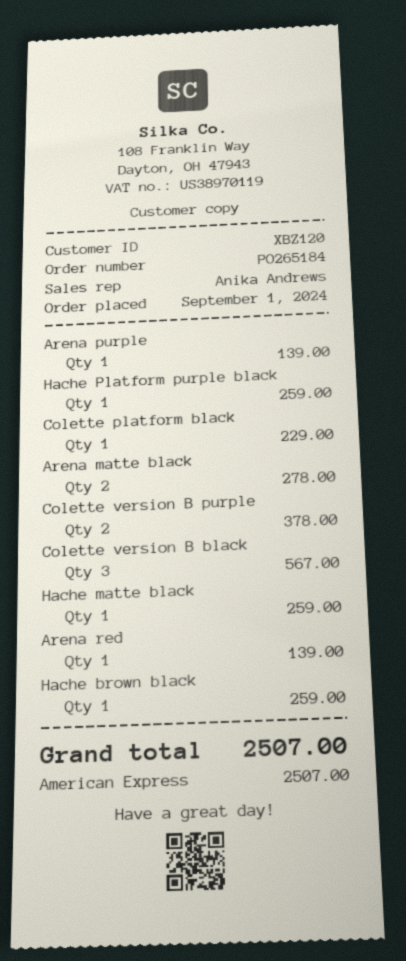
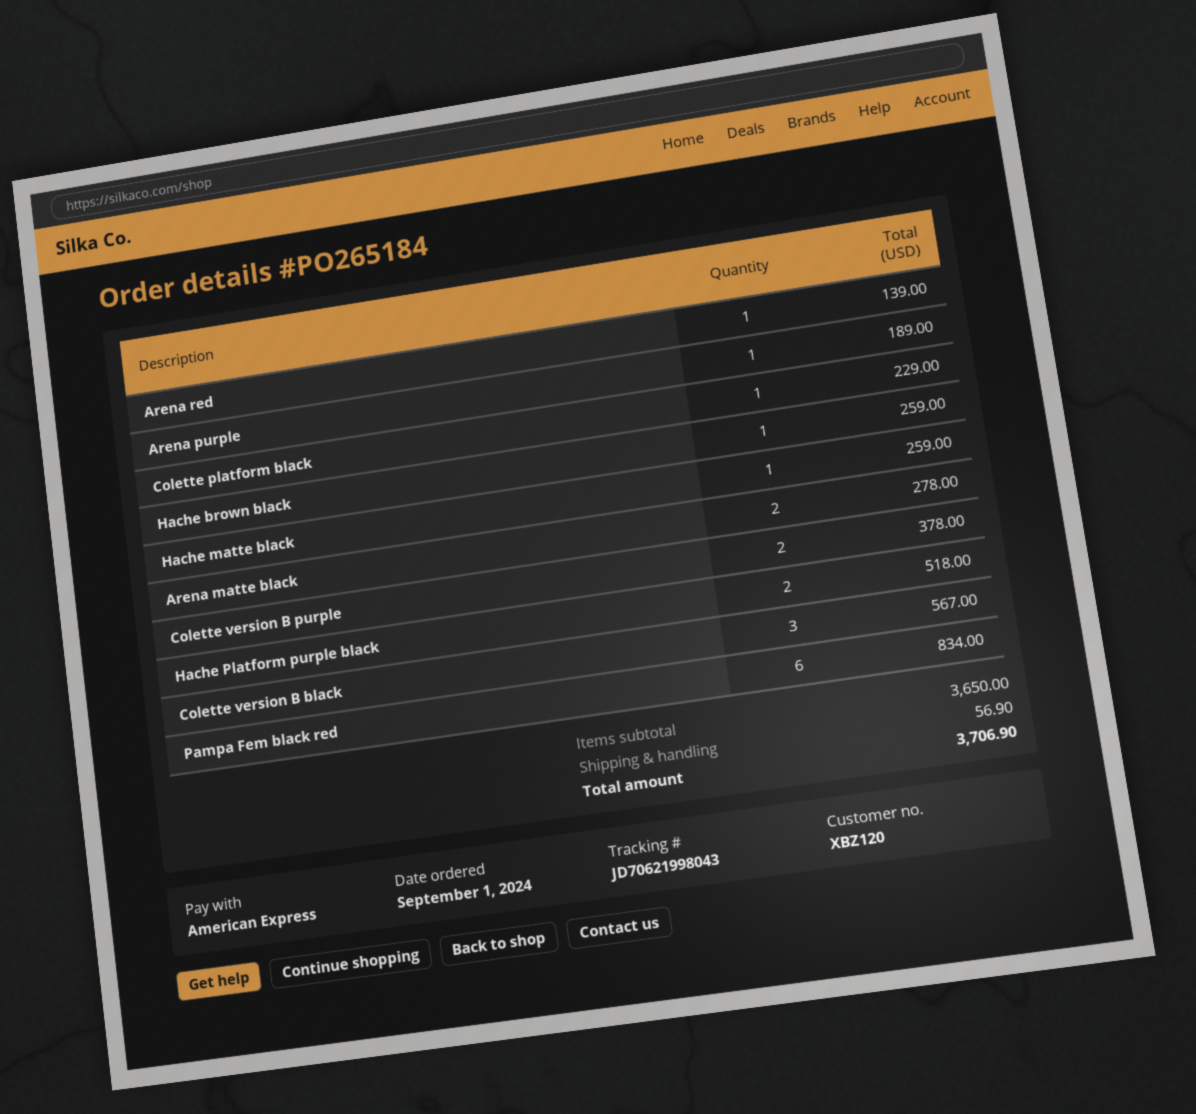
Arena purple: 1 for 139.00 -> 1 for 189.00
Hache Platform purple black: 1 for 259.00 -> 2 for 518.00
Pampa Fem black red: none -> 6 for 834.00
shipping: none -> 56.90
total: 2507.00 -> 3706.90

